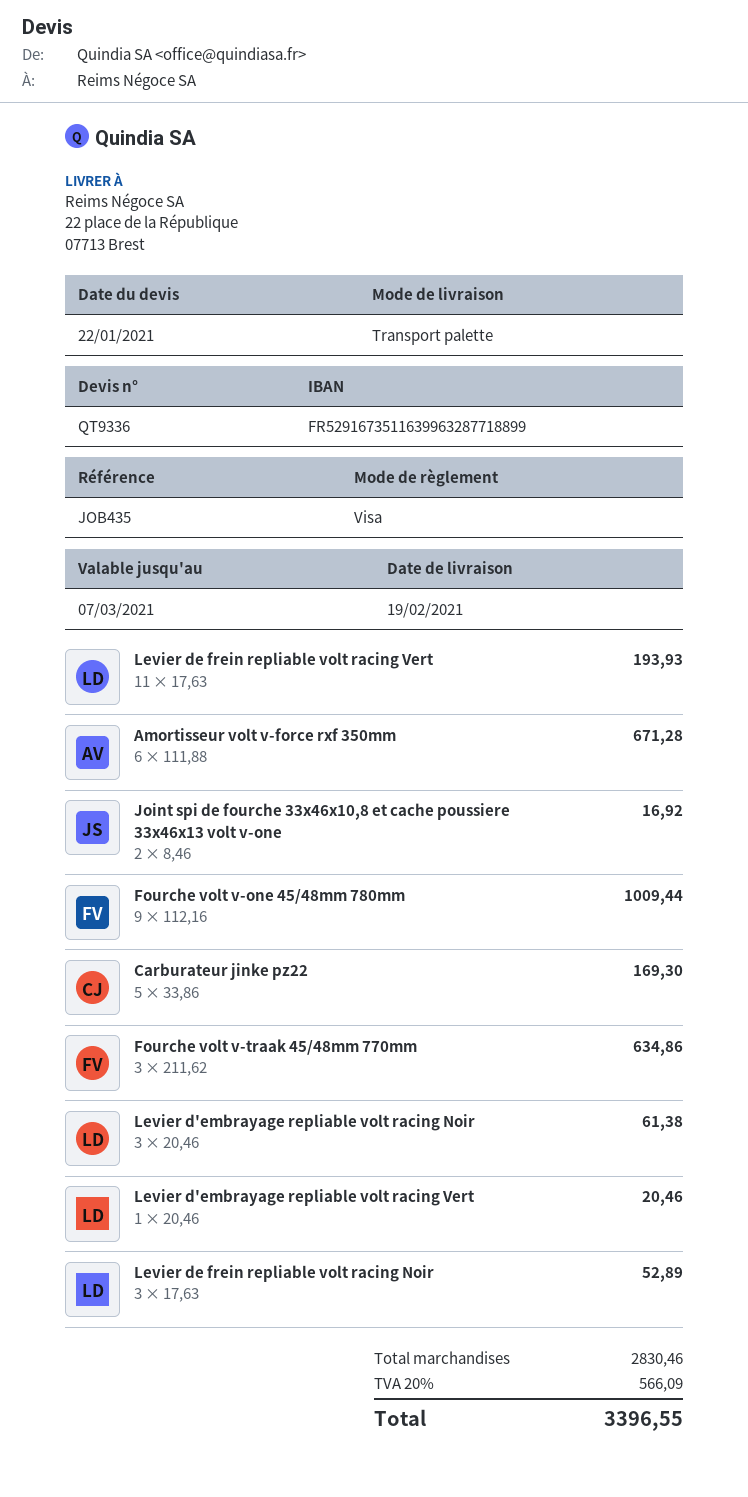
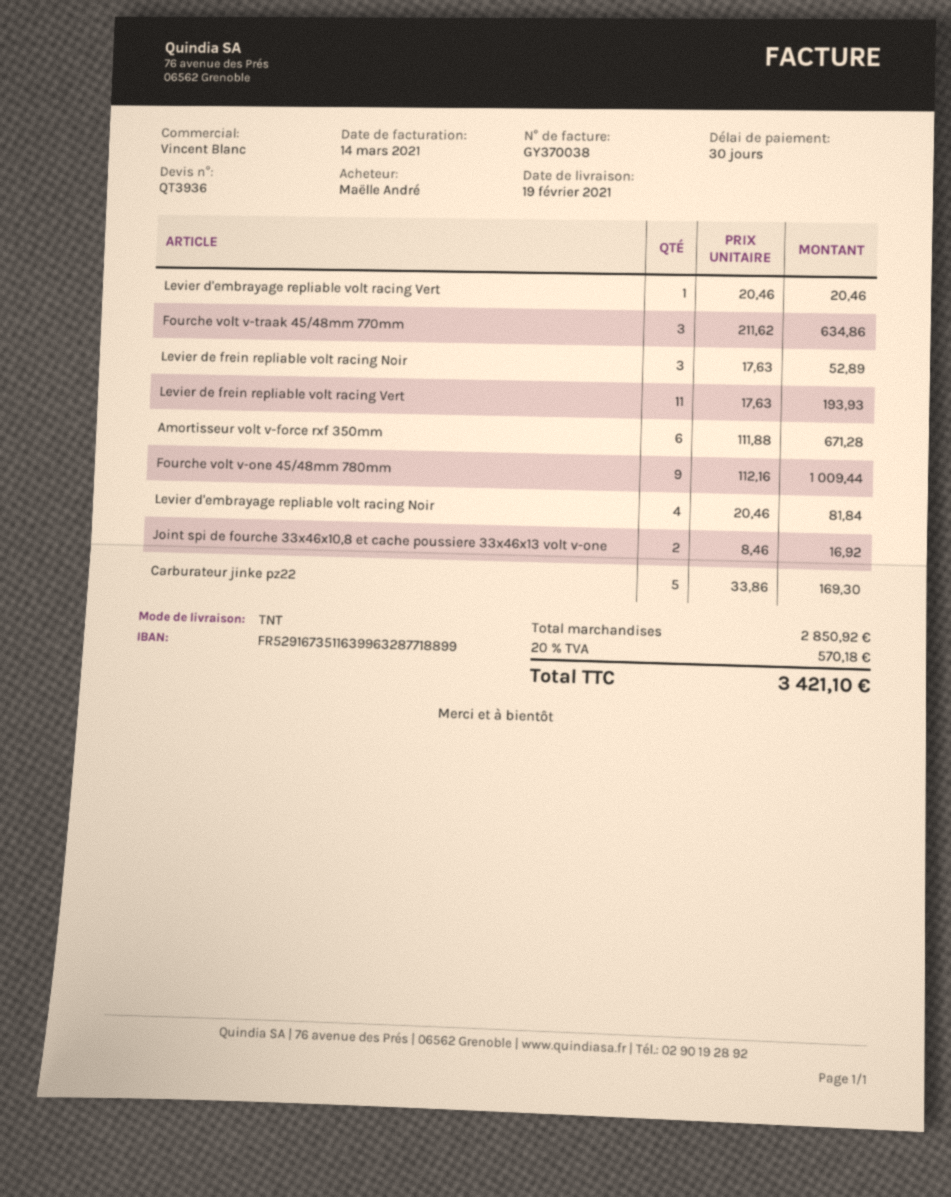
quote number: QT9336 -> QT3936
shipping method: pallet freight -> TNT
Levier d'embrayage repliable volt racing Noir: 3 x 20.46 = 61.38 -> 4 x 20.46 = 81.84
subtotal: 2830.46 -> 2850.92
tax: 20% = 566.09 -> 20% = 570.18
total: 3396.55 -> 3421.10

